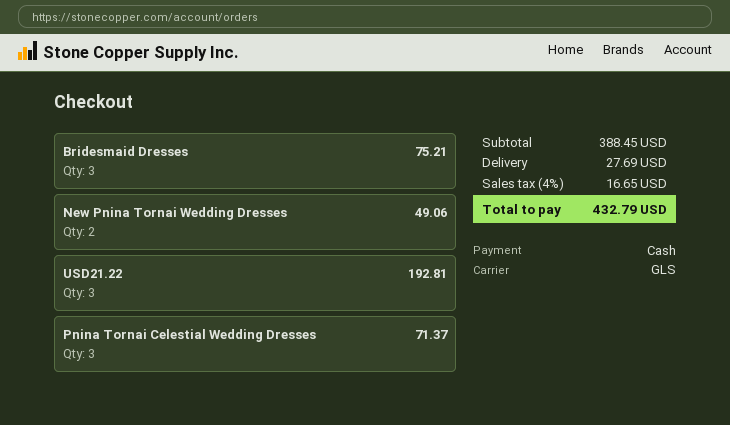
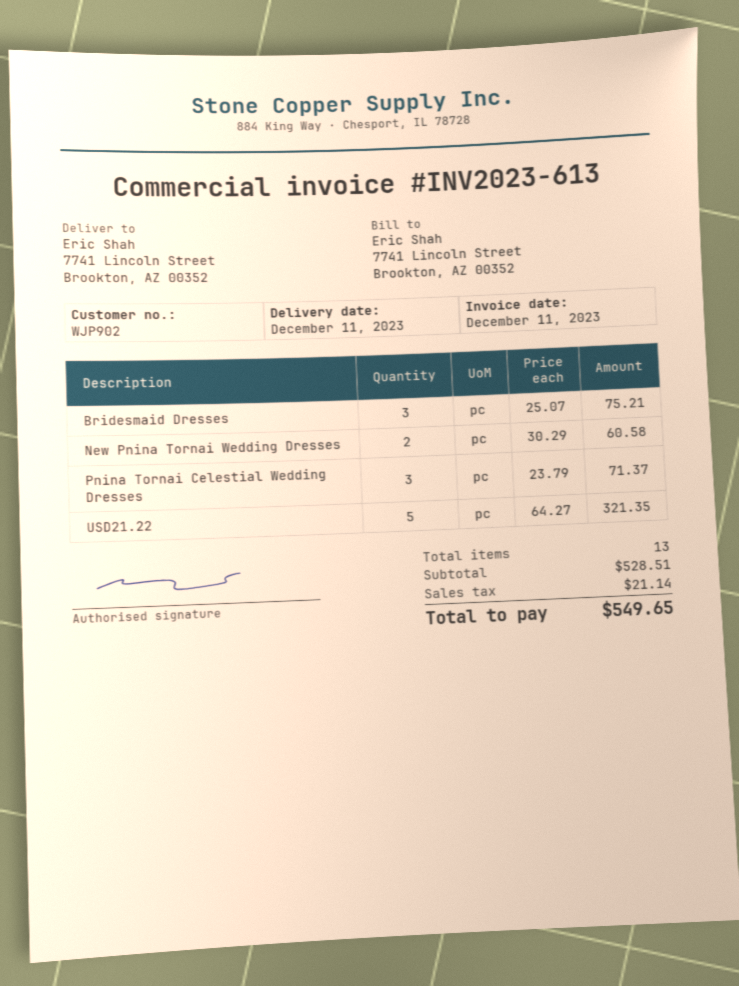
New Pnina Tornai Wedding Dresses: 2 for 49.06 -> 2 for 60.58
USD21.22: 3 for 192.81 -> 5 for 321.35
subtotal: 388.45 -> 528.51
shipping: 27.69 -> none
tax: 16.65 -> 21.14
total: 432.79 -> 549.65

